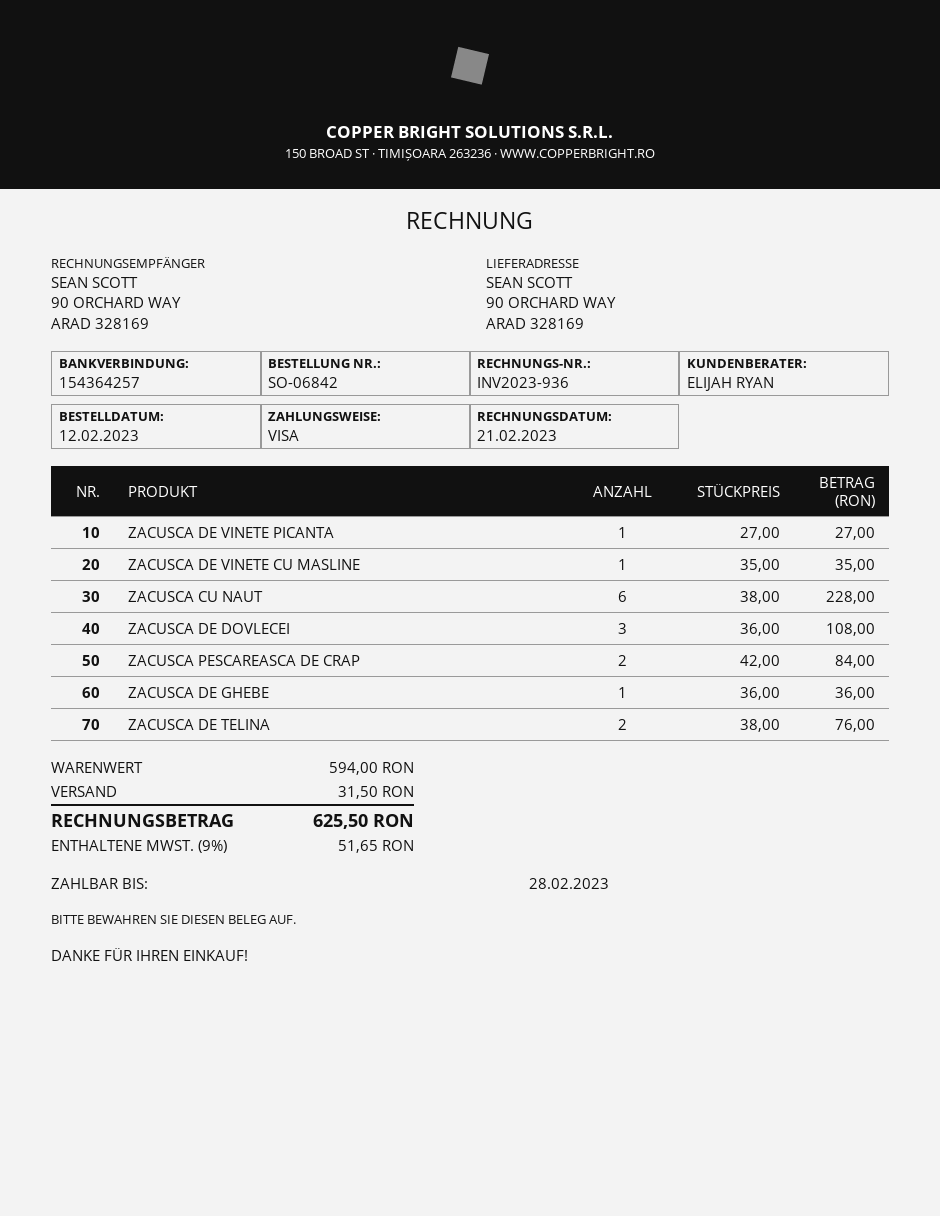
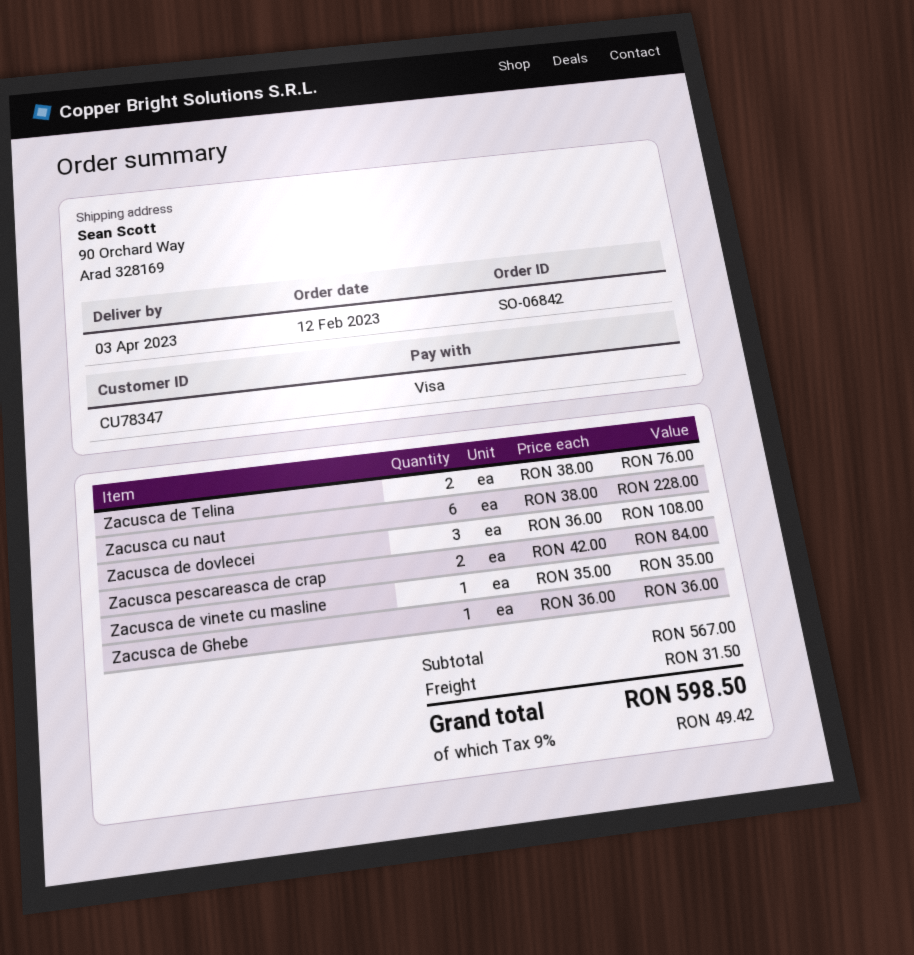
ZACUSCA DE VINETE PICANTA: 1 x 27.00 = 27.00 -> none
subtotal: 594.00 -> 567.00
tax: 9% = 51.65 -> 9% = 49.42
total: 625.50 -> 598.50

